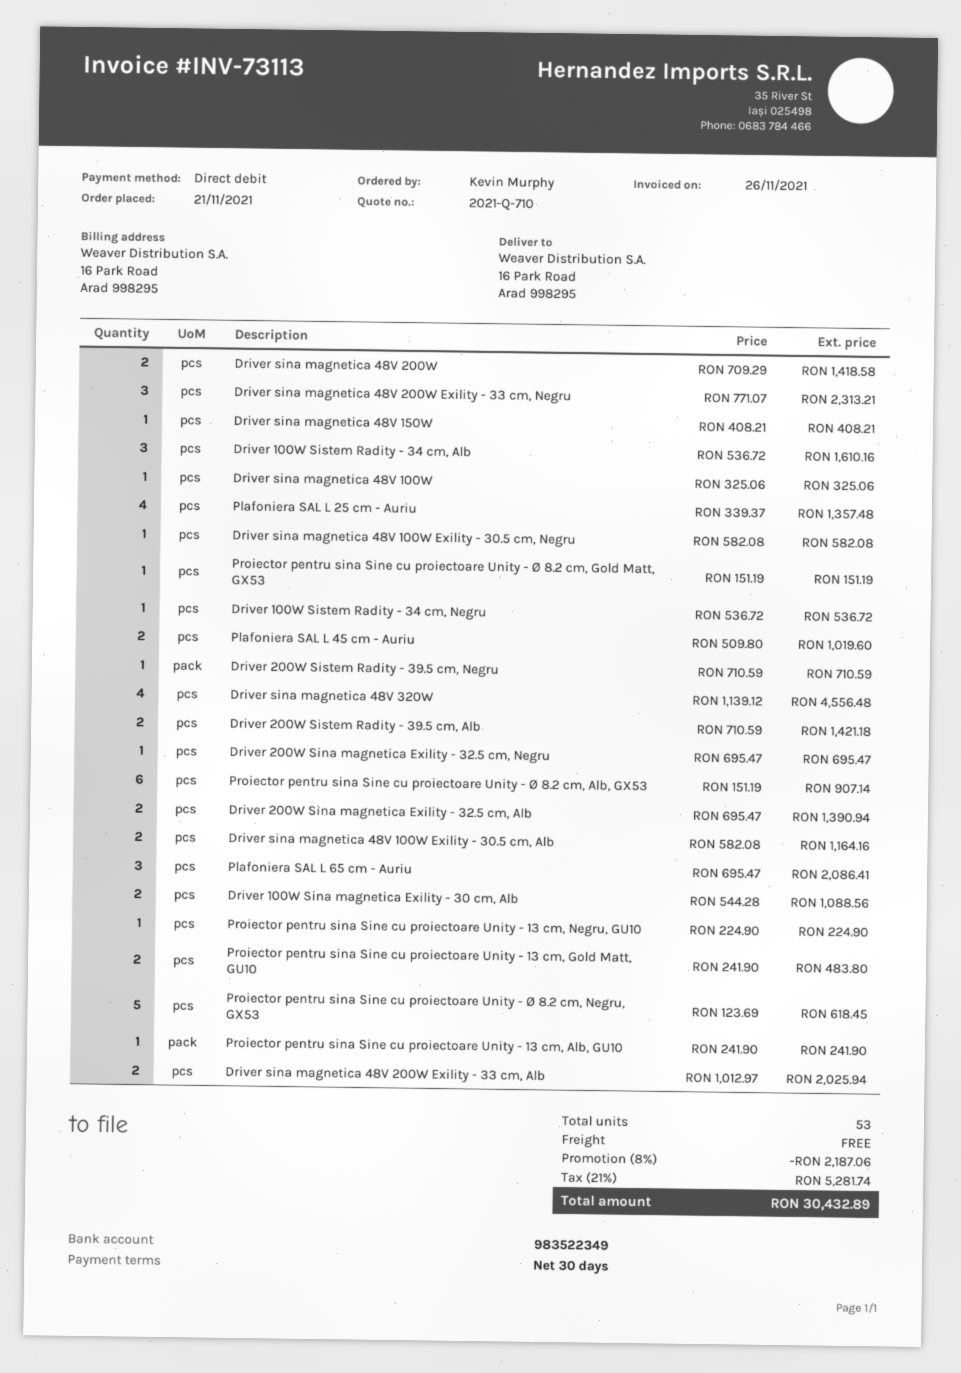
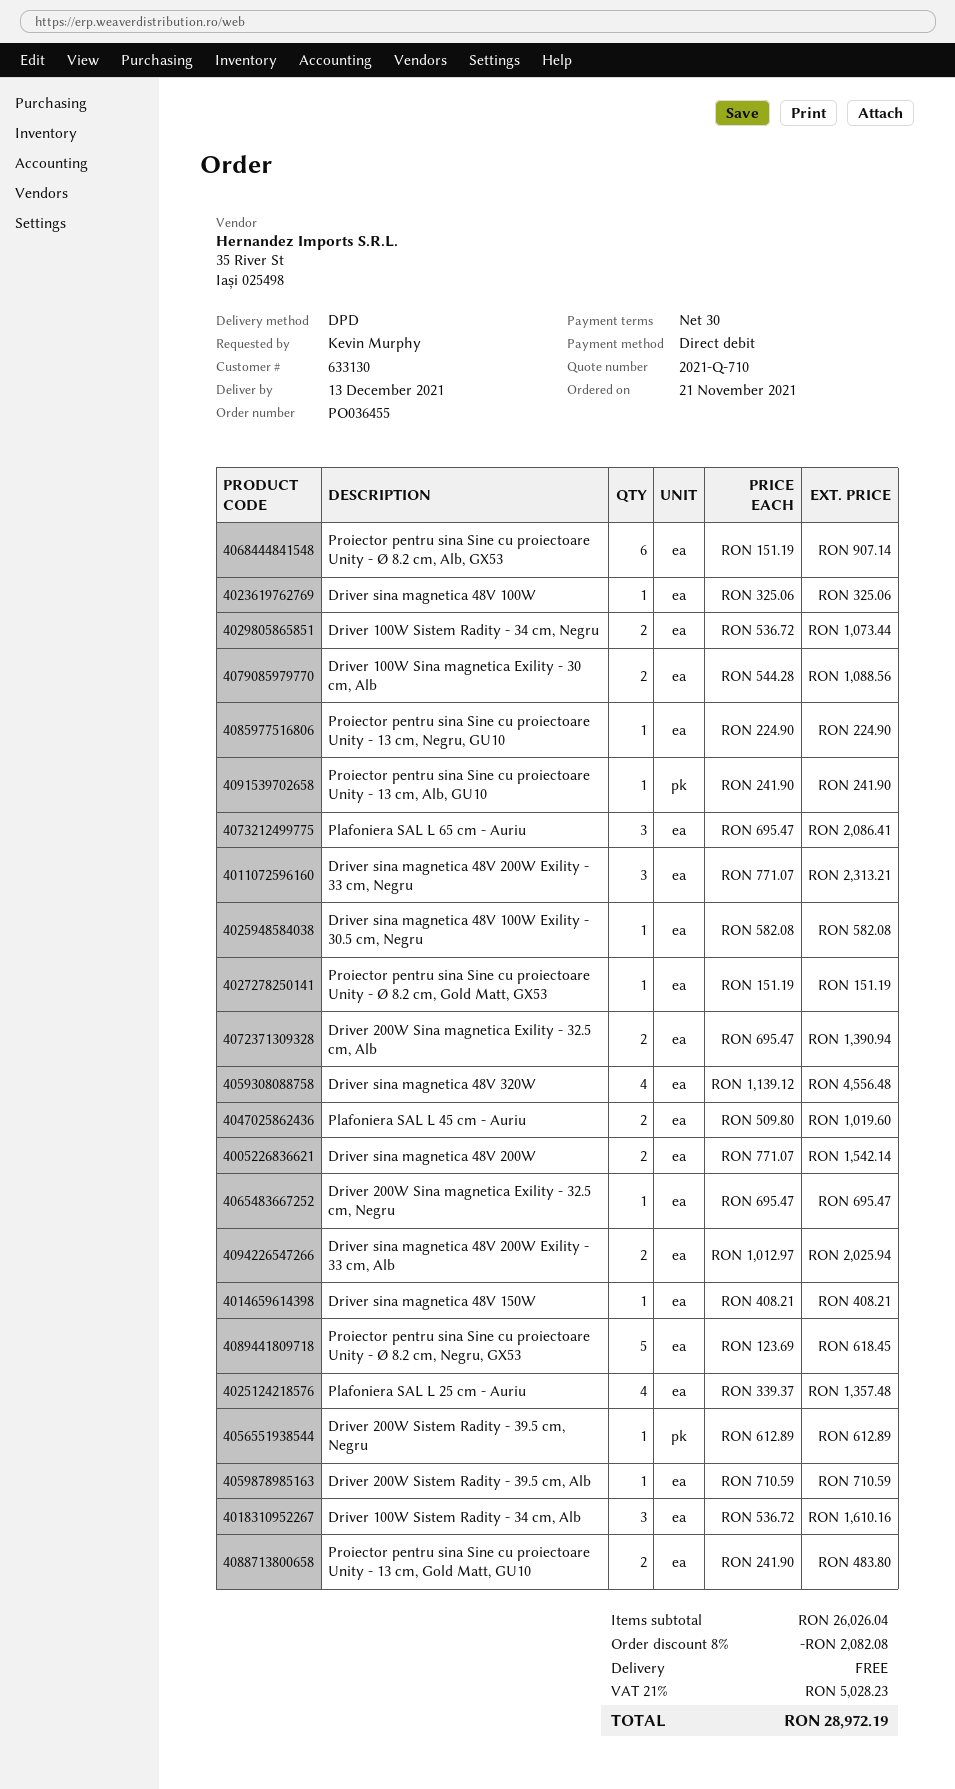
Driver sina magnetica 48V 200W: 2 x 709.29 = 1418.58 -> 2 x 771.07 = 1542.14
Driver 100W Sistem Radity - 34 cm, Negru: 1 x 536.72 = 536.72 -> 2 x 536.72 = 1073.44
Driver 200W Sistem Radity - 39.5 cm, Negru: 1 x 710.59 = 710.59 -> 1 x 612.89 = 612.89
Driver 200W Sistem Radity - 39.5 cm, Alb: 2 x 710.59 = 1421.18 -> 1 x 710.59 = 710.59
Driver sina magnetica 48V 100W Exility - 30.5 cm, Alb: 2 x 582.08 = 1164.16 -> none
discount: 8% = 2187.06 -> 8% = 2082.08
tax: 21% = 5281.74 -> 21% = 5028.23
total: 30432.89 -> 28972.19

